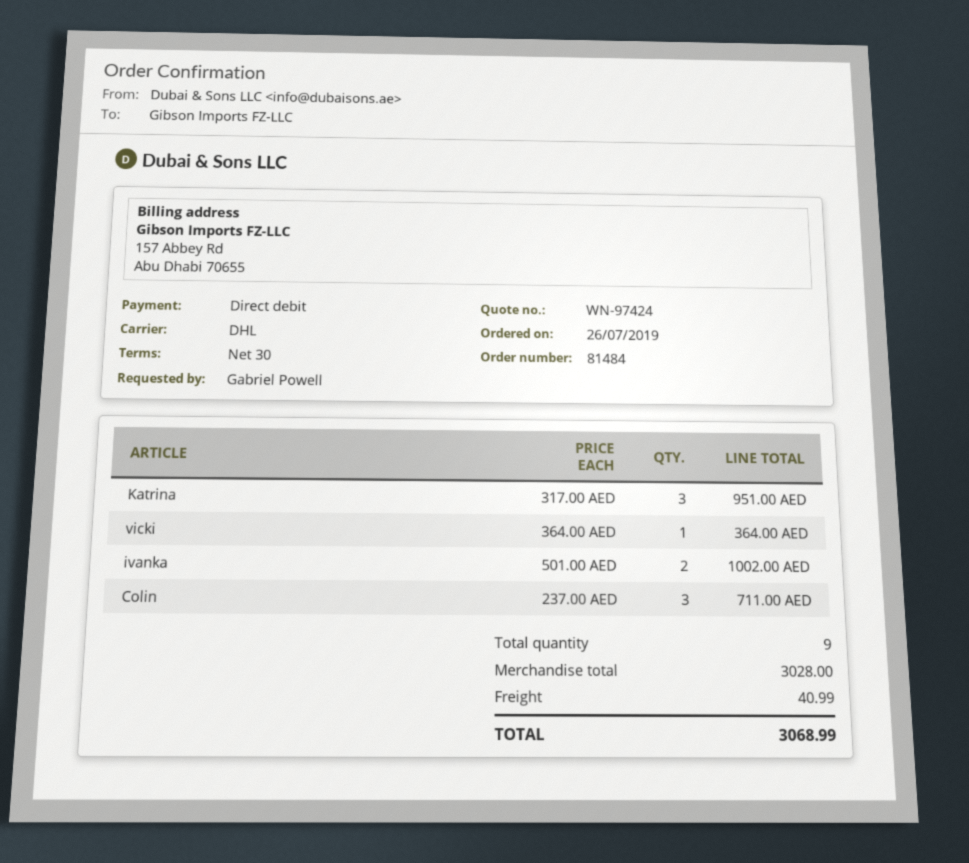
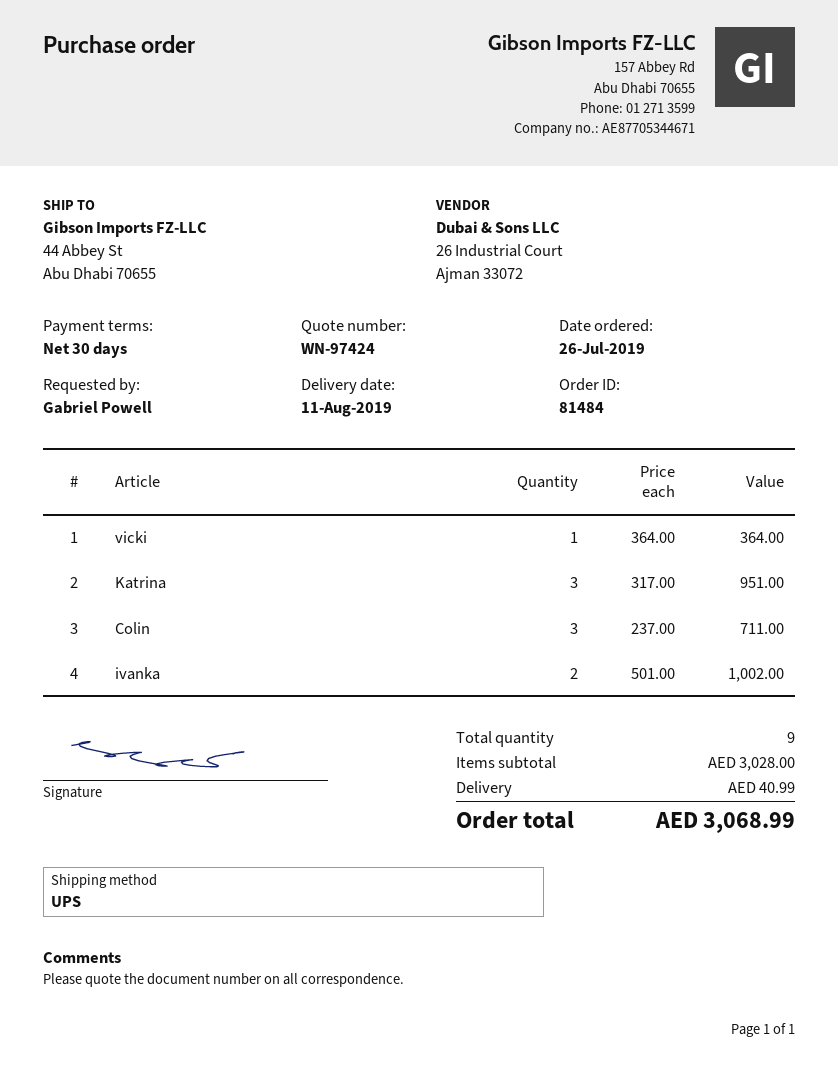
shipping method: DHL -> UPS

